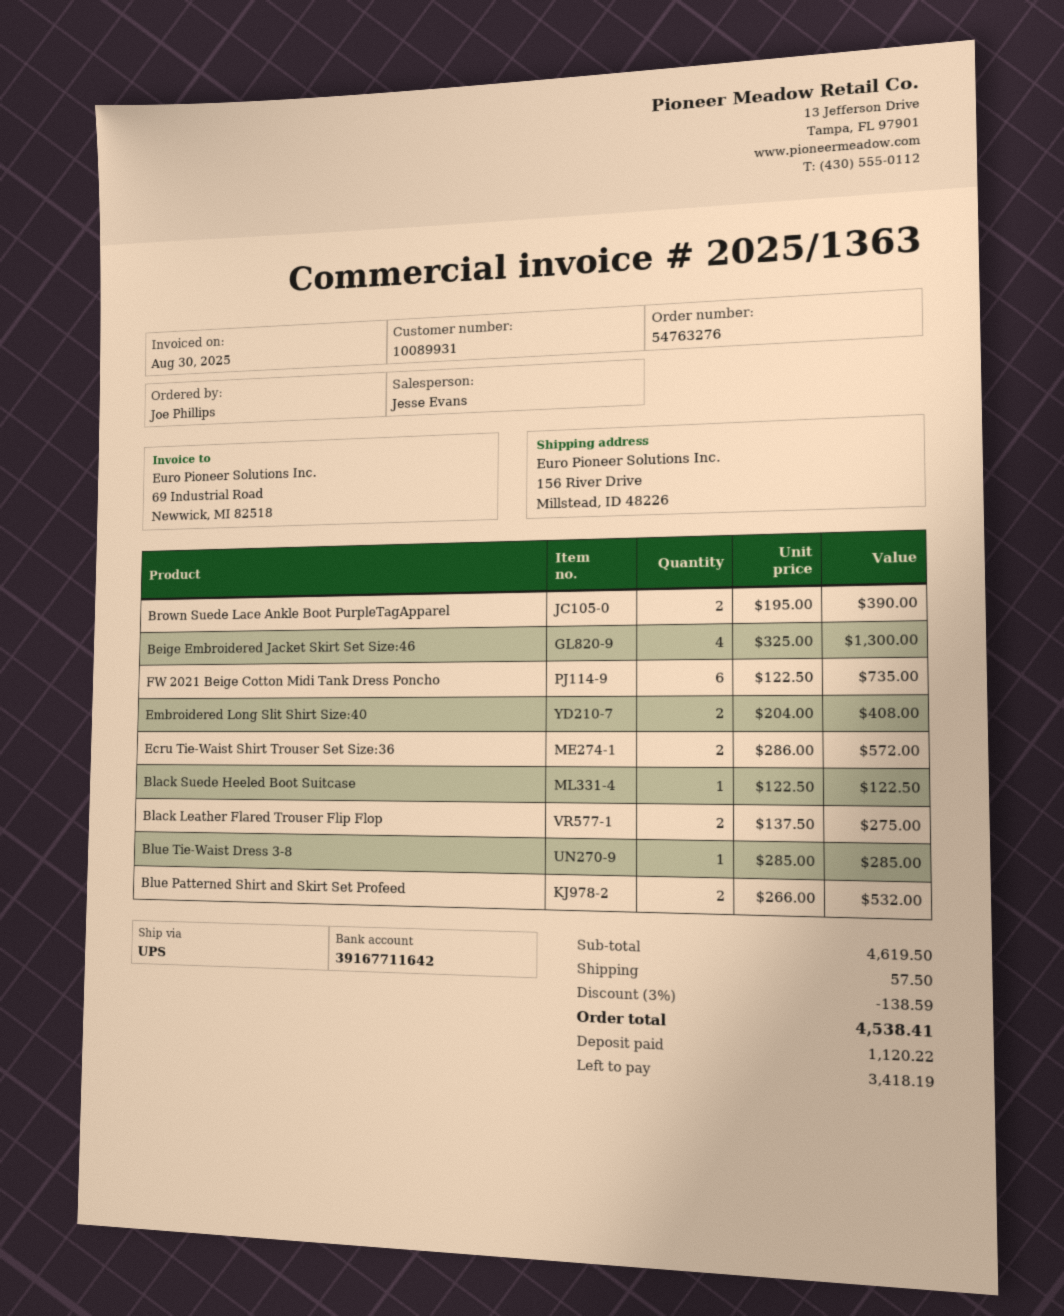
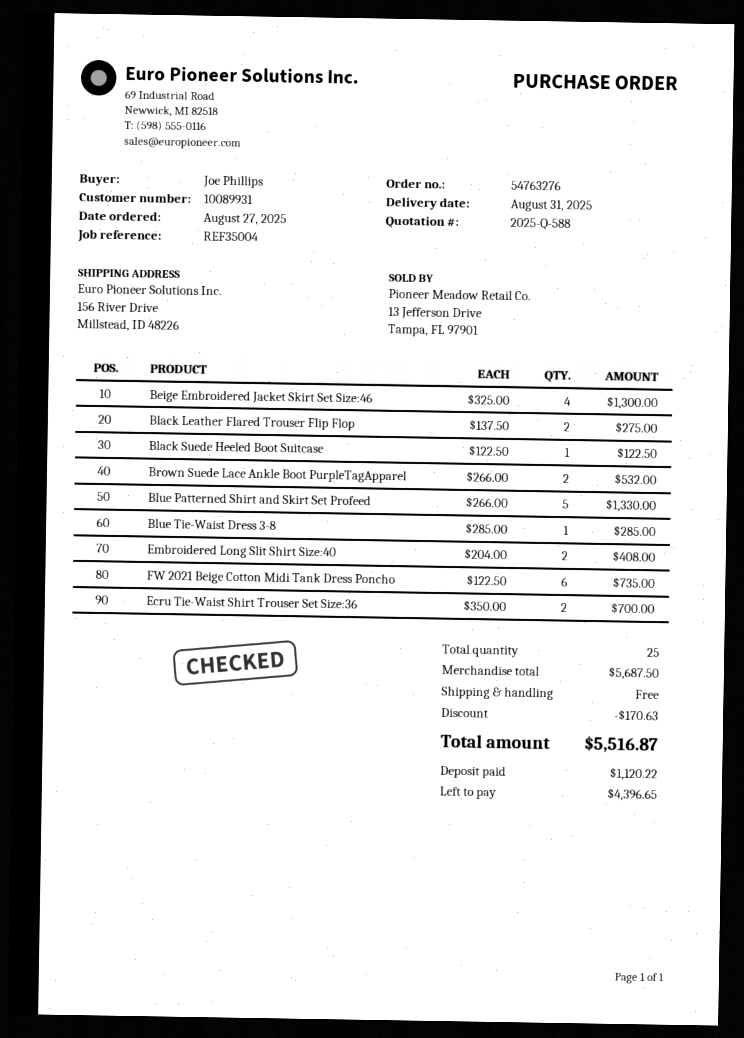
Brown Suede Lace Ankle Boot PurpleTagApparel: 2 x 195.00 = 390.00 -> 2 x 266.00 = 532.00
Ecru Tie-Waist Shirt Trouser Set Size:36: 2 x 286.00 = 572.00 -> 2 x 350.00 = 700.00
Blue Patterned Shirt and Skirt Set Profeed: 2 x 266.00 = 532.00 -> 5 x 266.00 = 1330.00
subtotal: 4619.50 -> 5687.50
discount: 138.59 -> 170.63
shipping: 57.50 -> 0.00
total: 4538.41 -> 5516.87
balance: 3418.19 -> 4396.65

